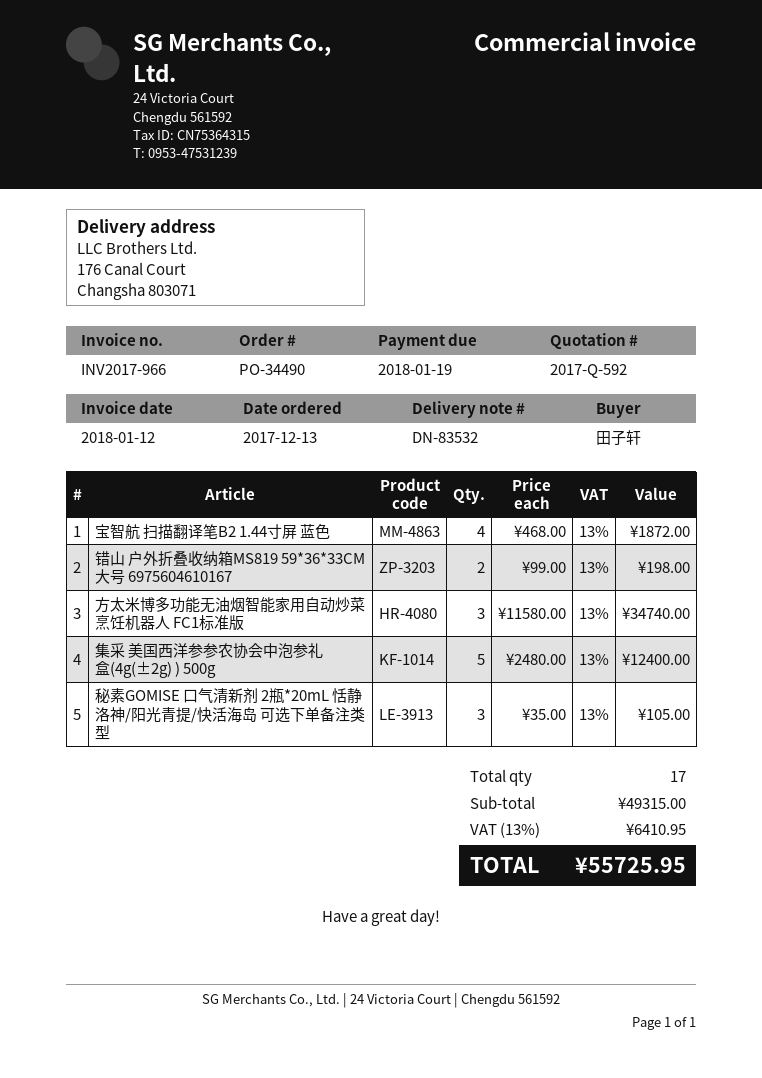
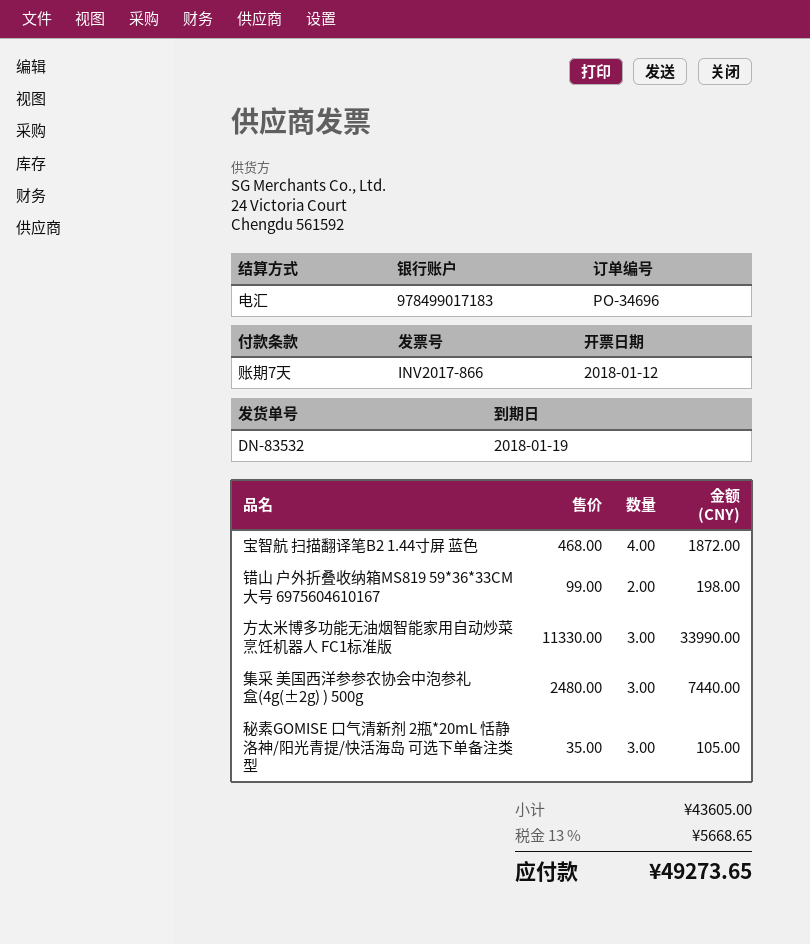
order number: PO-34490 -> PO-34696
invoice number: INV2017-966 -> INV2017-866
方太米博多功能无油烟智能家用自动炒菜烹饪机器人 FC1标准版: 3 x 11580.00 = 34740.00 -> 3 x 11330.00 = 33990.00
集采 美国西洋参参农协会中泡参礼盒(4g(±2g) ) 500g: 5 x 2480.00 = 12400.00 -> 3 x 2480.00 = 7440.00
subtotal: 49315.00 -> 43605.00
tax: 13% = 6410.95 -> 13% = 5668.65
total: 55725.95 -> 49273.65

